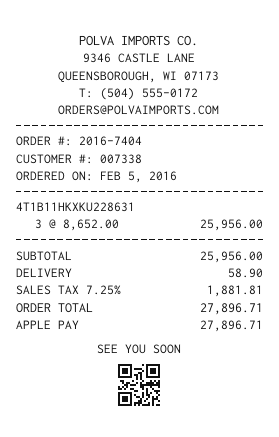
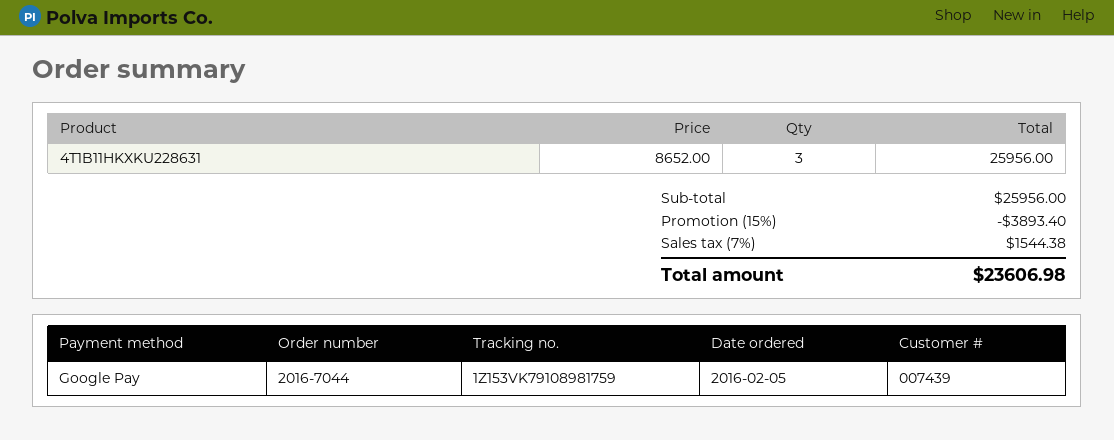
order number: 2016-7404 -> 2016-7044
customer number: 007338 -> 007439
payment method: Apple Pay -> Google Pay
discount: none -> 15% = 3893.40
shipping: 58.90 -> none
tax: 7.25% = 1881.81 -> 7% = 1544.38
total: 27896.71 -> 23606.98

